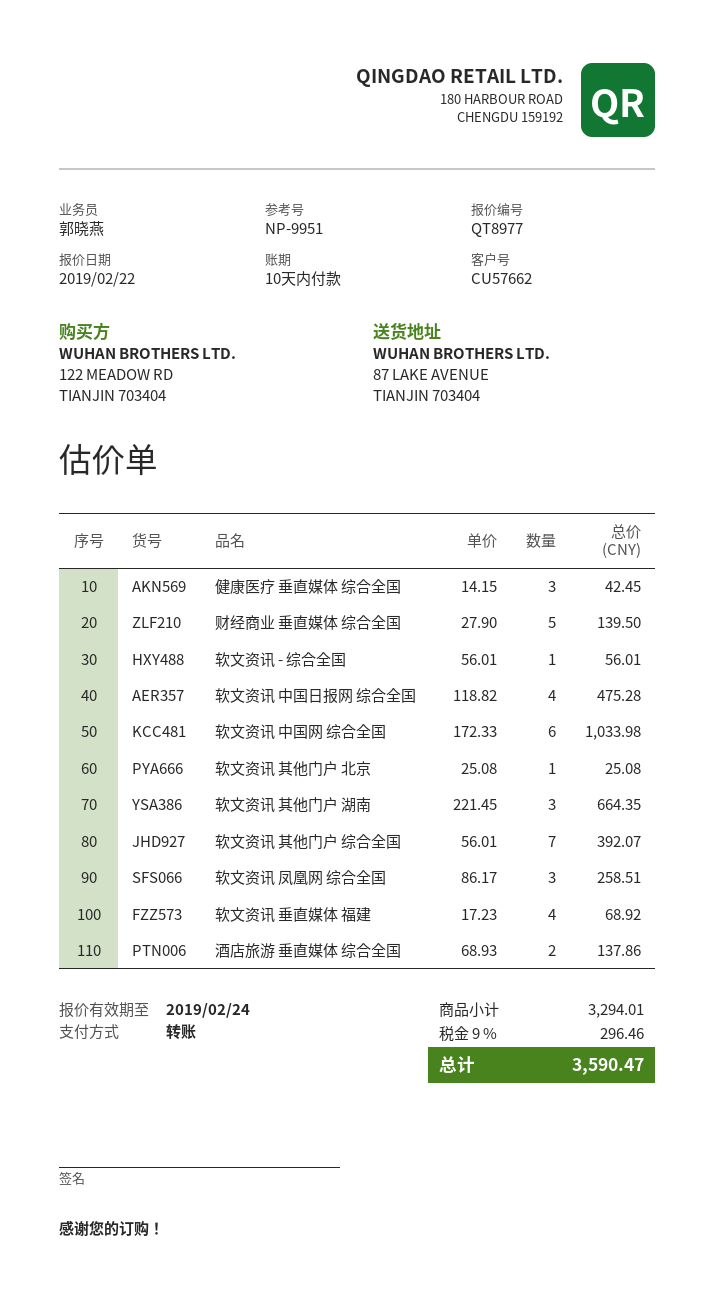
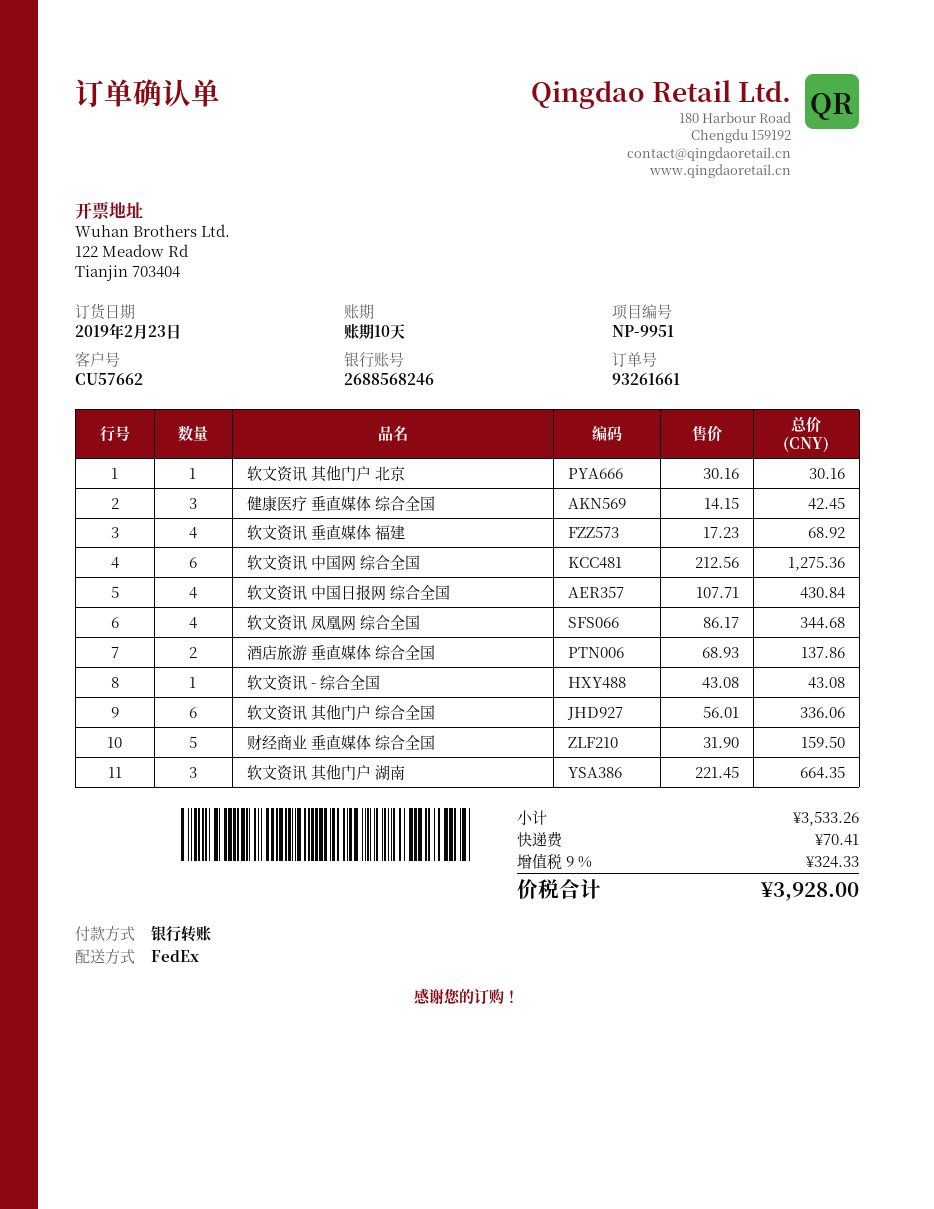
财经商业 垂直媒体 综合全国: 5 x 27.90 = 139.50 -> 5 x 31.90 = 159.50
软文资讯 - 综合全国: 1 x 56.01 = 56.01 -> 1 x 43.08 = 43.08
软文资讯 中国日报网 综合全国: 4 x 118.82 = 475.28 -> 4 x 107.71 = 430.84
软文资讯 中国网 综合全国: 6 x 172.33 = 1033.98 -> 6 x 212.56 = 1275.36
软文资讯 其他门户 北京: 1 x 25.08 = 25.08 -> 1 x 30.16 = 30.16
软文资讯 其他门户 综合全国: 7 x 56.01 = 392.07 -> 6 x 56.01 = 336.06
软文资讯 凤凰网 综合全国: 3 x 86.17 = 258.51 -> 4 x 86.17 = 344.68
subtotal: 3294.01 -> 3533.26
shipping: none -> 70.41
tax: 9% = 296.46 -> 9% = 324.33
total: 3590.47 -> 3928.00

